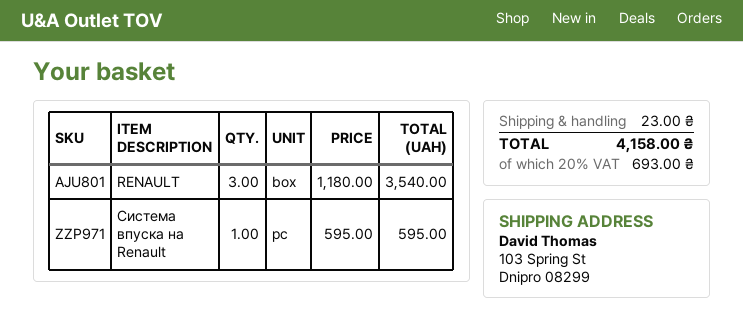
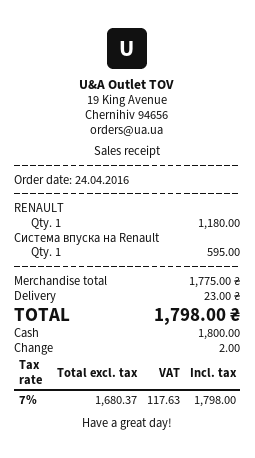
RENAULT: 3 for 3540.00 -> 1 for 1180.00
tax: 20% = 693.00 -> 7% = 117.63
total: 4158.00 -> 1798.00

